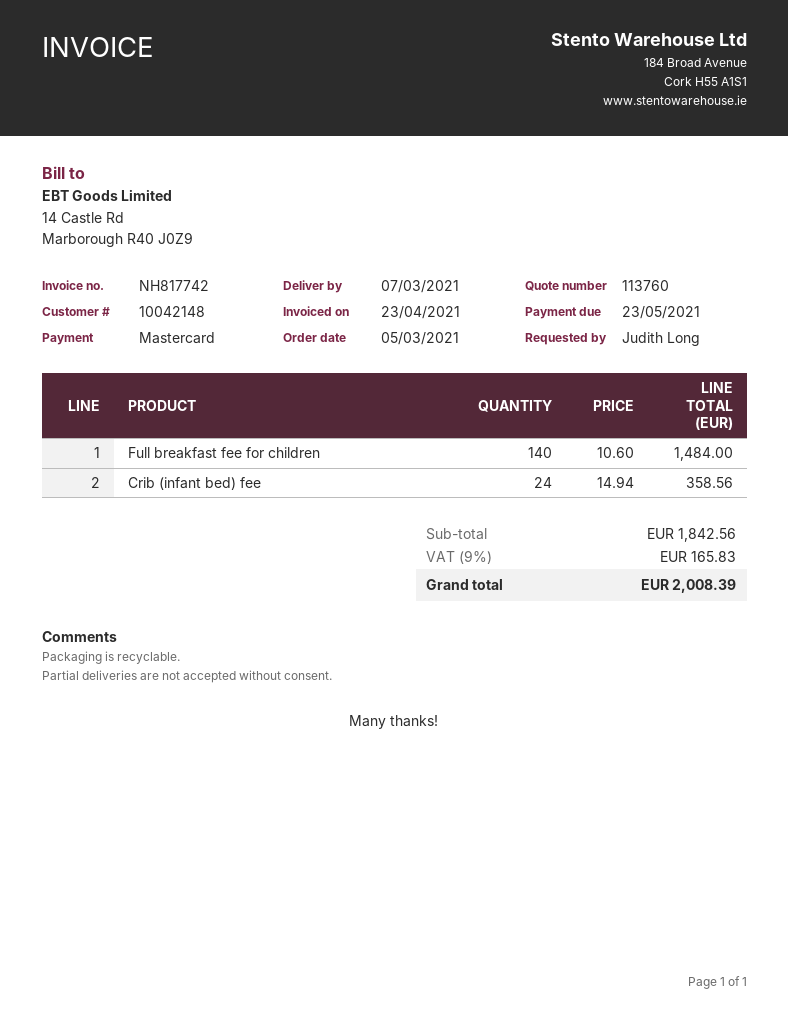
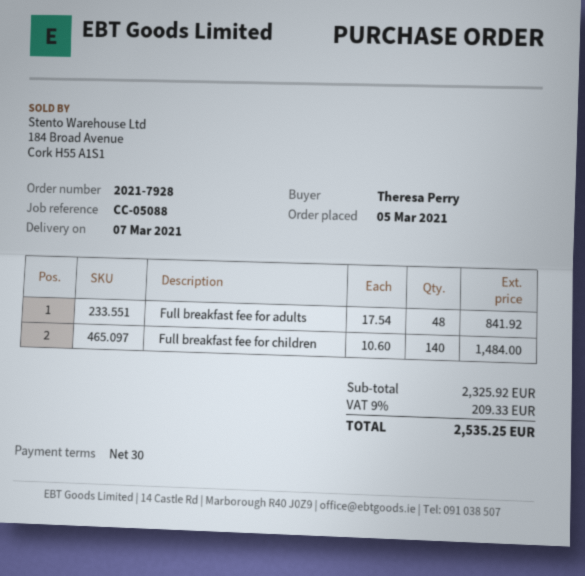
ordered by: Judith Long -> Theresa Perry
Crib (infant bed) fee: 24 x 14.94 = 358.56 -> none
Full breakfast fee for adults: none -> 48 x 17.54 = 841.92
subtotal: 1842.56 -> 2325.92
tax: 9% = 165.83 -> 9% = 209.33
total: 2008.39 -> 2535.25

